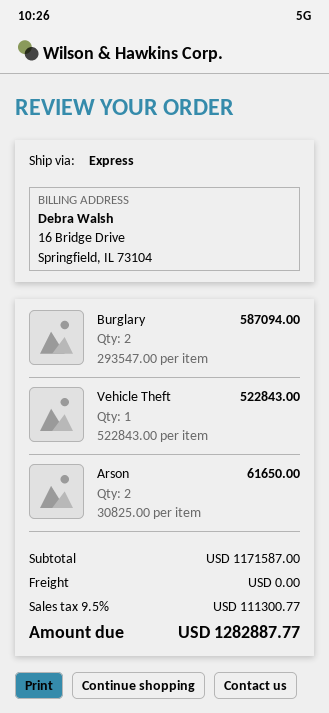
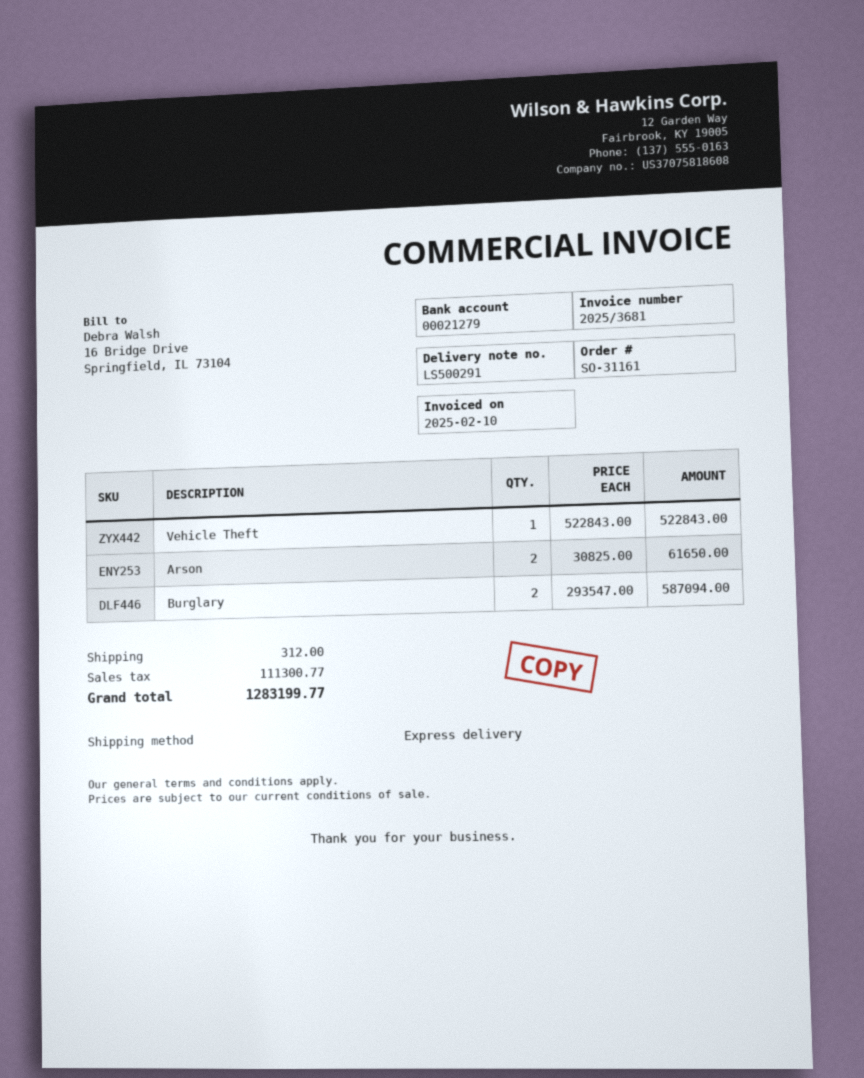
shipping: 0.00 -> 312.00
total: 1282887.77 -> 1283199.77

